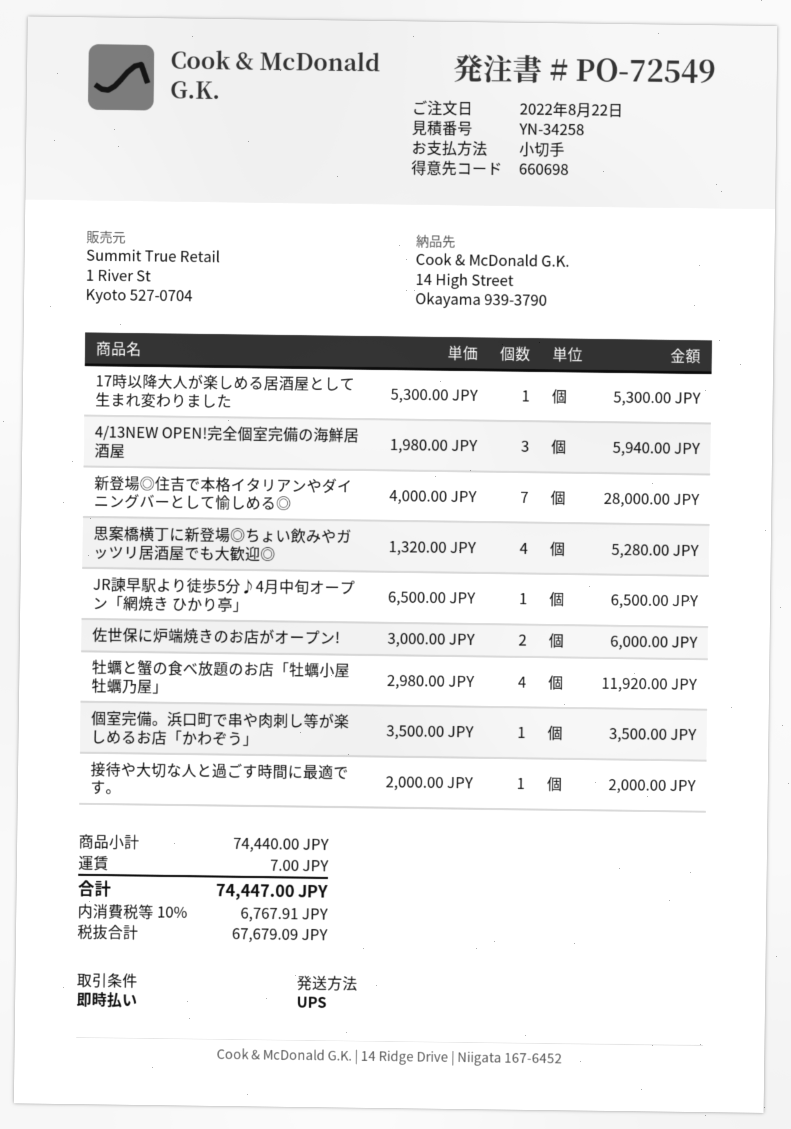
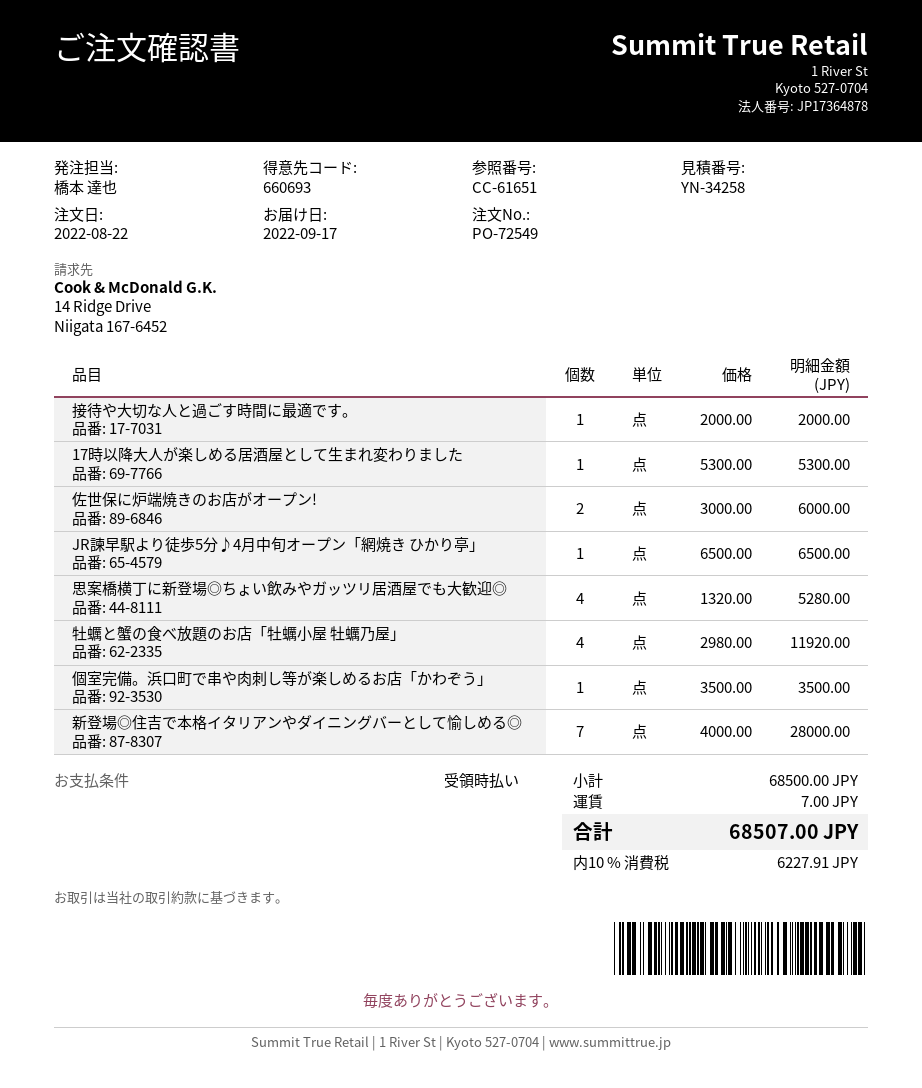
customer number: 660698 -> 660693
4/13NEW OPEN!完全個室完備の海鮮居酒屋: 3 x 1980.00 = 5940.00 -> none
subtotal: 74440.00 -> 68500.00
tax: 10% = 6767.91 -> 10% = 6227.91
total: 74447.00 -> 68507.00

